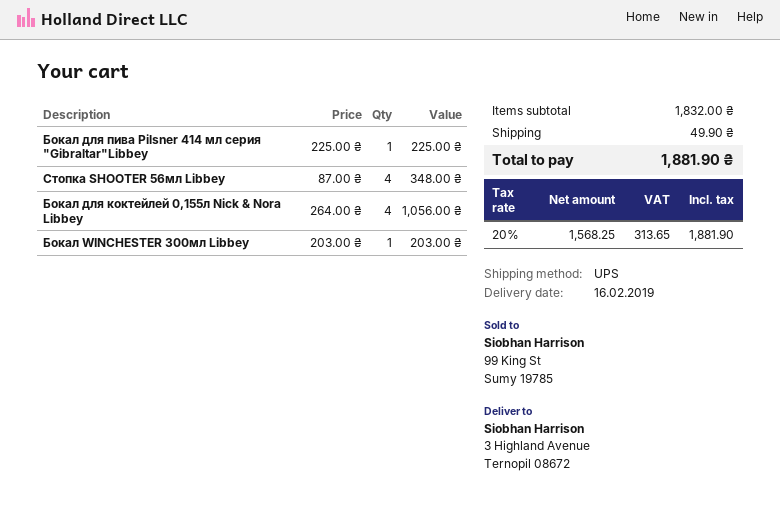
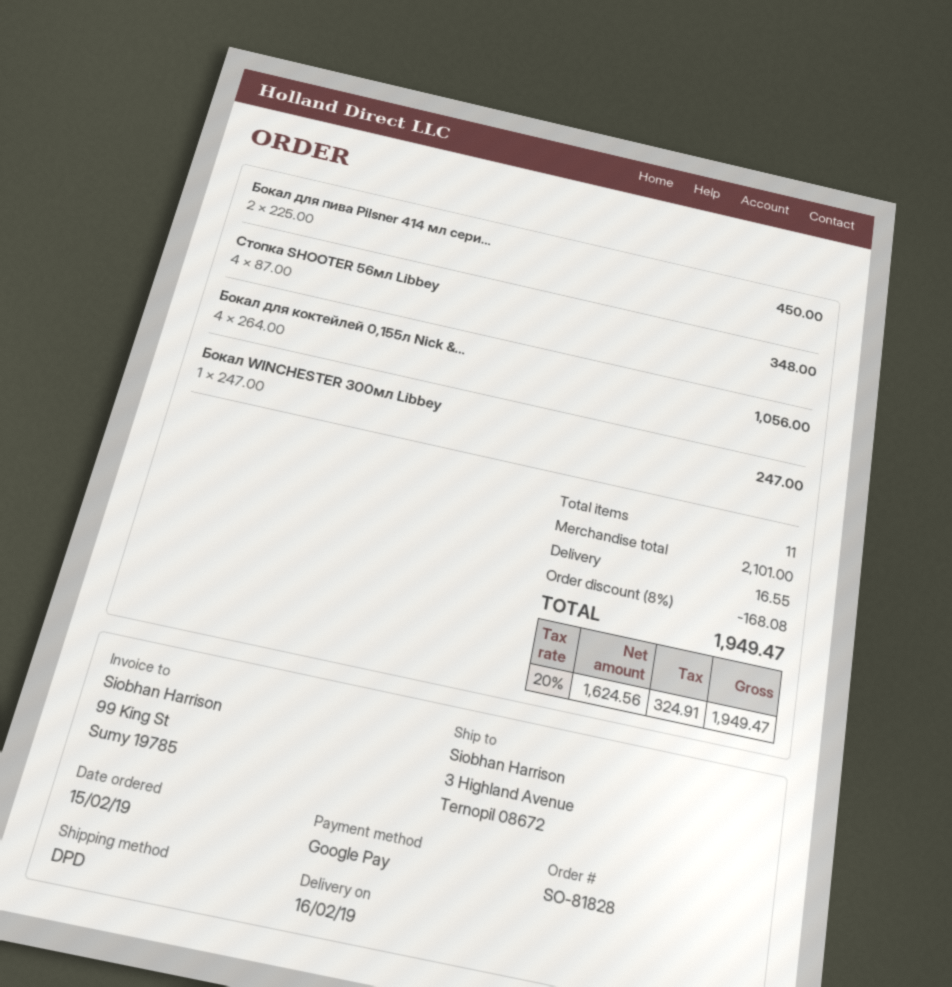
shipping method: UPS -> DPD
Бокал для пива Pilsner 414 мл серия "Gibraltar"Libbey: 1 x 225.00 = 225.00 -> 2 x 225.00 = 450.00
Бокал WINCHESTER 300мл Libbey: 1 x 203.00 = 203.00 -> 1 x 247.00 = 247.00
subtotal: 1832.00 -> 2101.00
discount: none -> 8% = 168.08
shipping: 49.90 -> 16.55
net: 1568.25 -> 1624.56
tax: 20% = 313.65 -> 20% = 324.91
total: 1881.90 -> 1949.47

